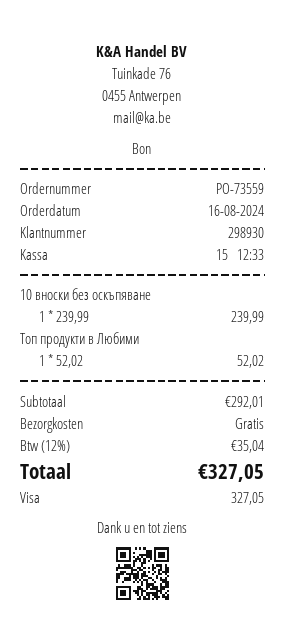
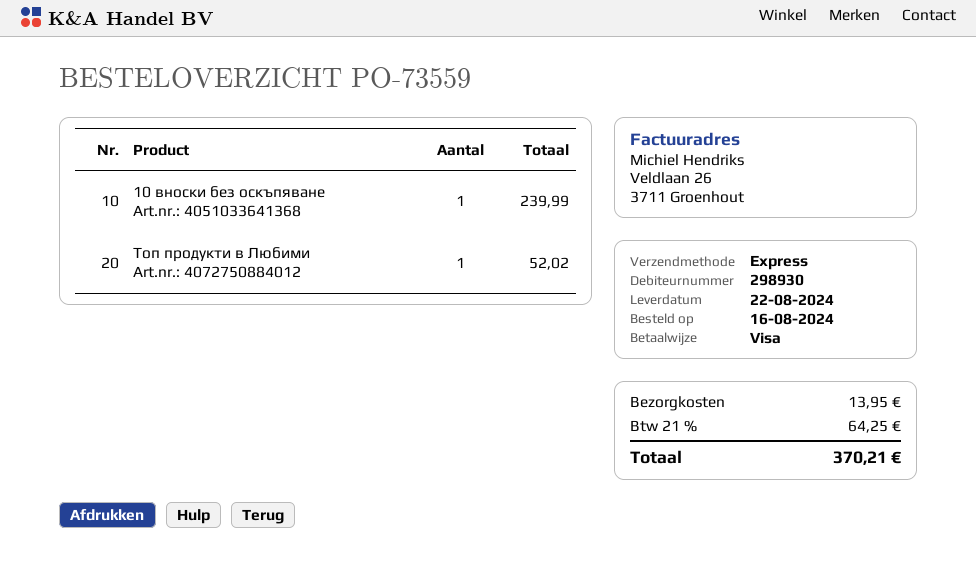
shipping: 0.00 -> 13.95
tax: 12% = 35.04 -> 21% = 64.25
total: 327.05 -> 370.21

